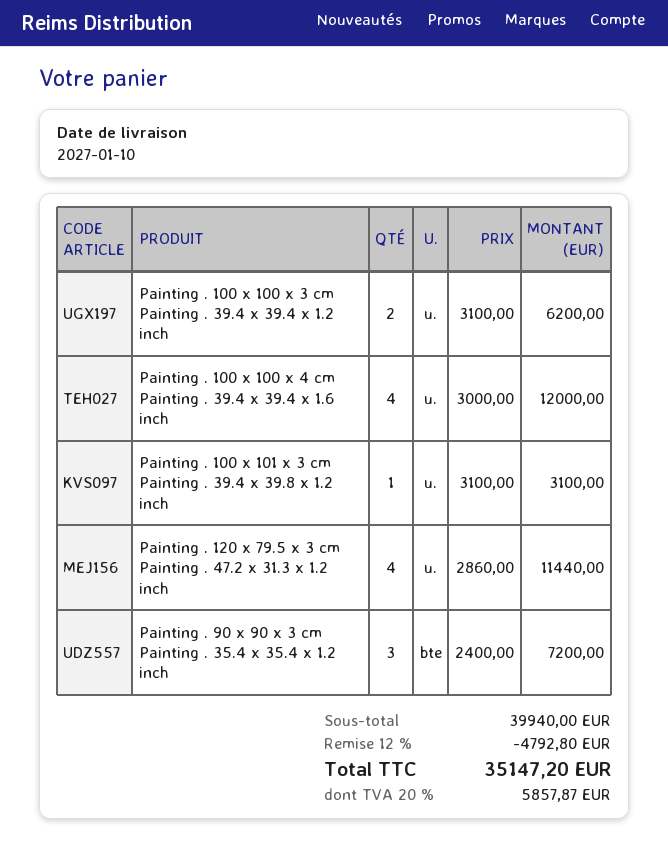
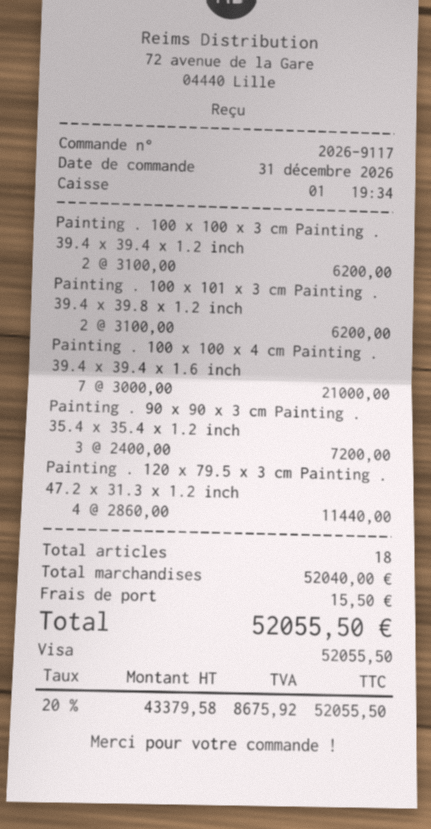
Painting . 100 x 100 x 4 cm Painting . 39.4 x 39.4 x 1.6 inch: 4 x 3000.00 = 12000.00 -> 7 x 3000.00 = 21000.00
Painting . 100 x 101 x 3 cm Painting . 39.4 x 39.8 x 1.2 inch: 1 x 3100.00 = 3100.00 -> 2 x 3100.00 = 6200.00
subtotal: 39940.00 -> 52040.00
discount: 12% = 4792.80 -> none
shipping: none -> 15.50
tax: 20% = 5857.87 -> 20% = 8675.92
total: 35147.20 -> 52055.50

